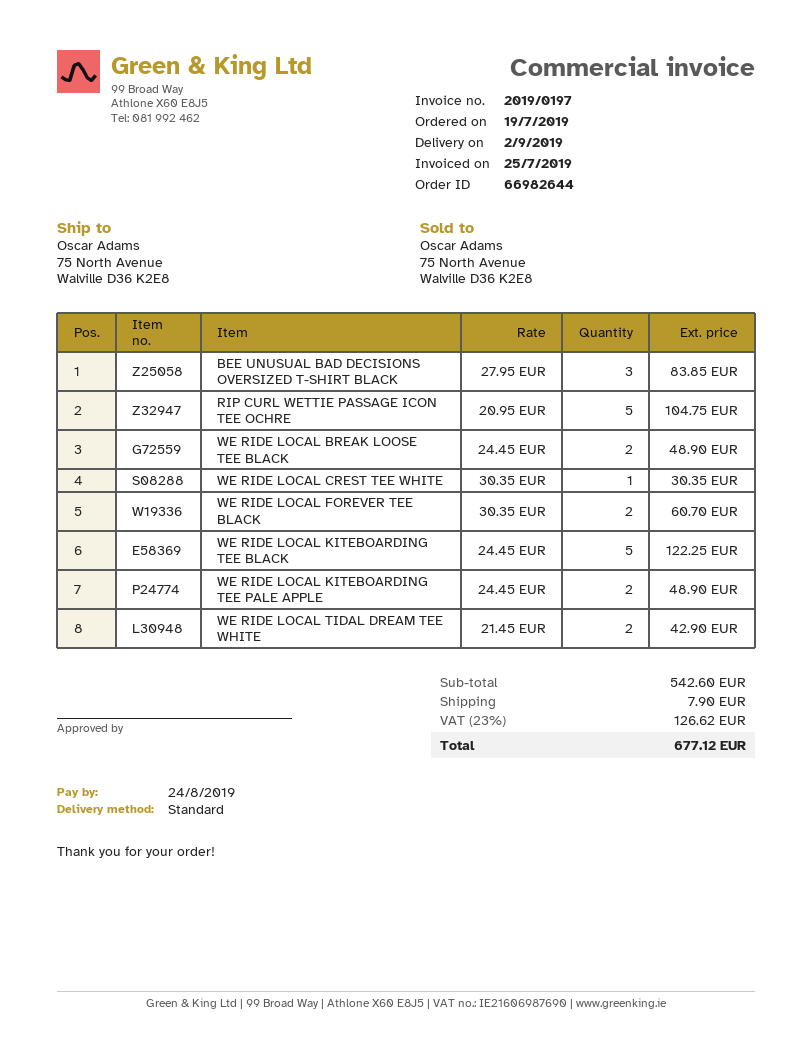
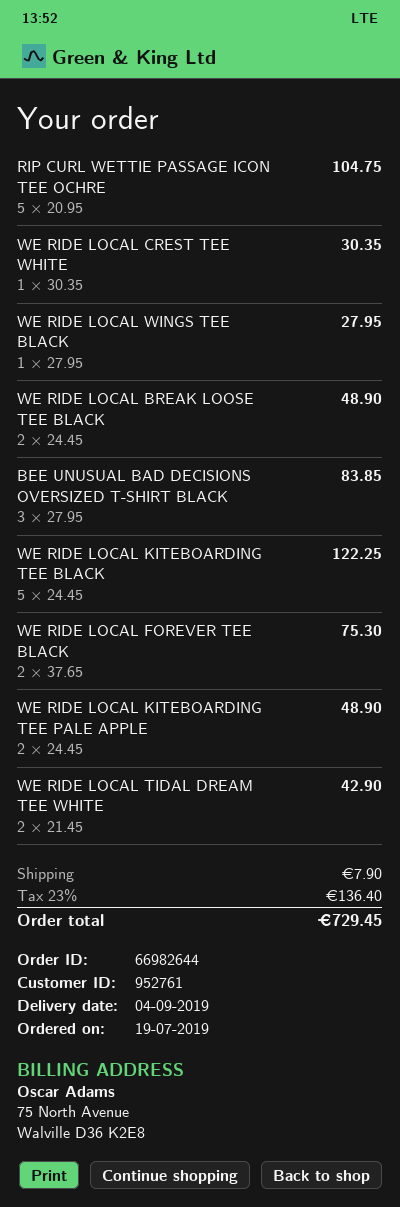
delivery date: 2019-09-02 -> 2019-09-04
WE RIDE LOCAL FOREVER TEE BLACK: 2 x 30.35 = 60.70 -> 2 x 37.65 = 75.30
WE RIDE LOCAL WINGS TEE BLACK: none -> 1 x 27.95 = 27.95
tax: 23% = 126.62 -> 23% = 136.40
total: 677.12 -> 729.45

